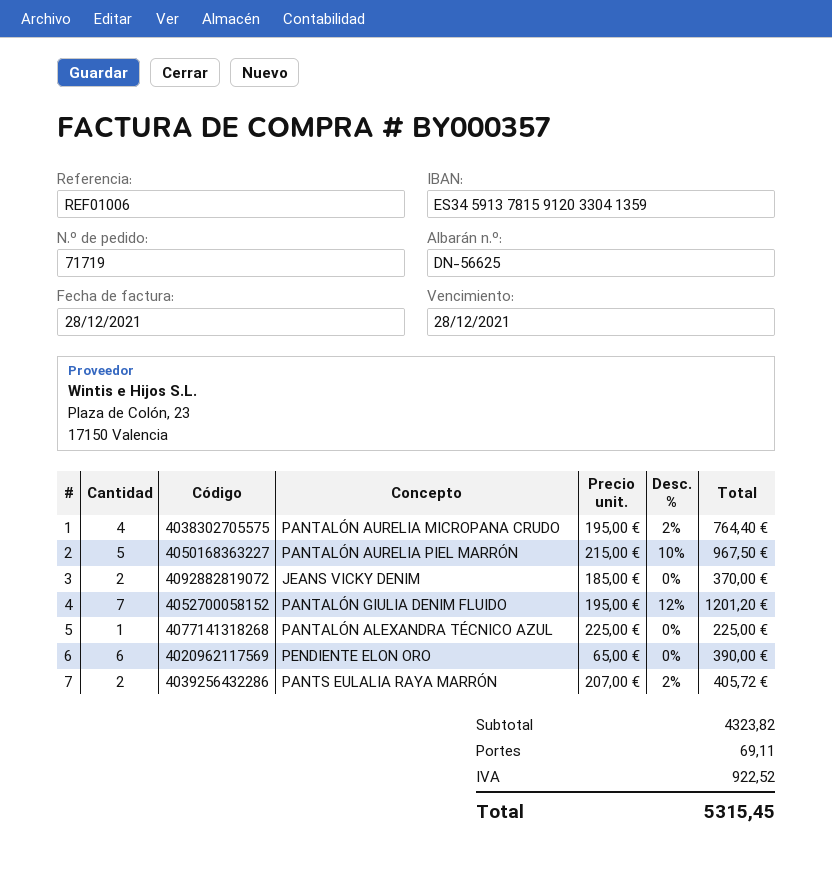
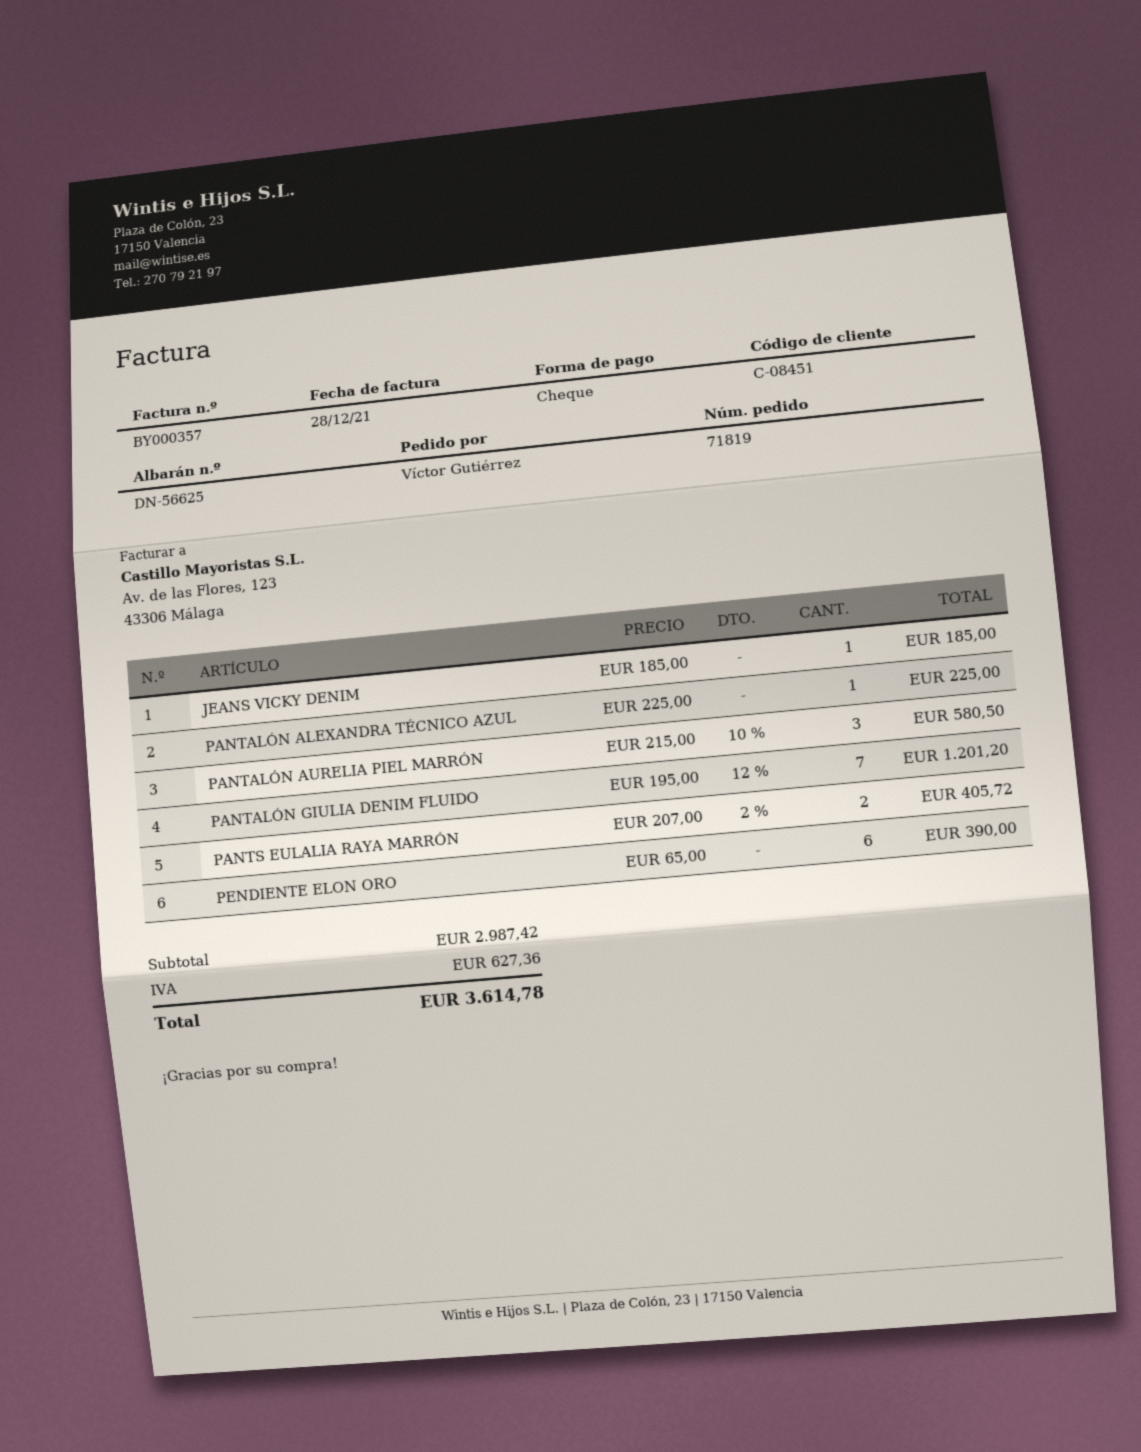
order number: 71719 -> 71819
PANTALÓN AURELIA MICROPANA CRUDO: 4 x 195.00 - 2% = 764.40 -> none
PANTALÓN AURELIA PIEL MARRÓN: 5 x 215.00 - 10% = 967.50 -> 3 x 215.00 - 10% = 580.50
JEANS VICKY DENIM: 2 x 185.00 = 370.00 -> 1 x 185.00 = 185.00
subtotal: 4323.82 -> 2987.42
shipping: 69.11 -> none
tax: 922.52 -> 627.36
total: 5315.45 -> 3614.78

